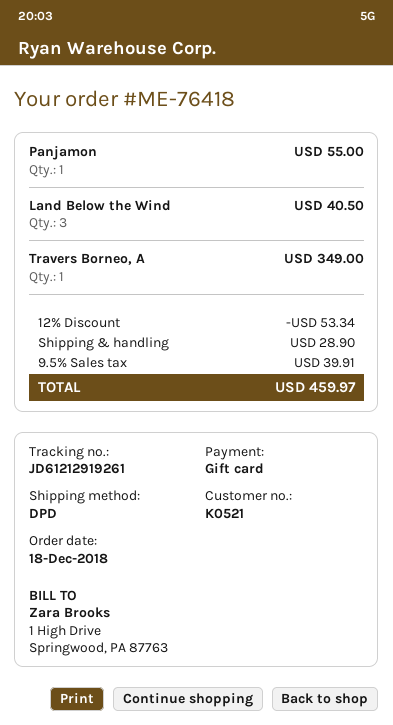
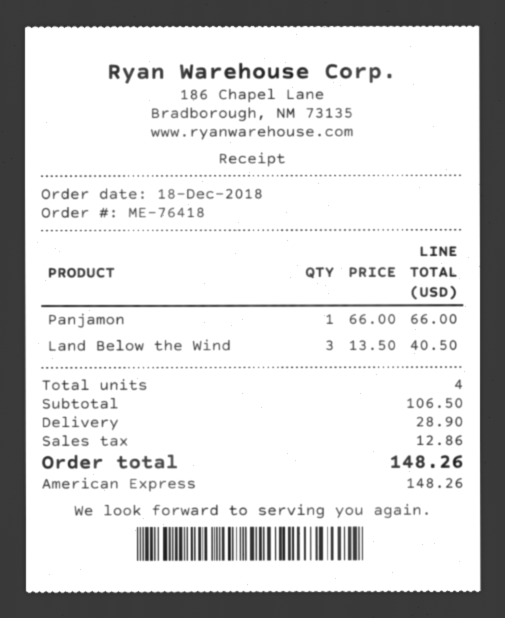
payment method: gift card -> American Express
Panjamon: 1 for 55.00 -> 1 for 66.00
Travers Borneo, A: 1 for 349.00 -> none
discount: 12% = 53.34 -> none
tax: 39.91 -> 12.86
total: 459.97 -> 148.26

